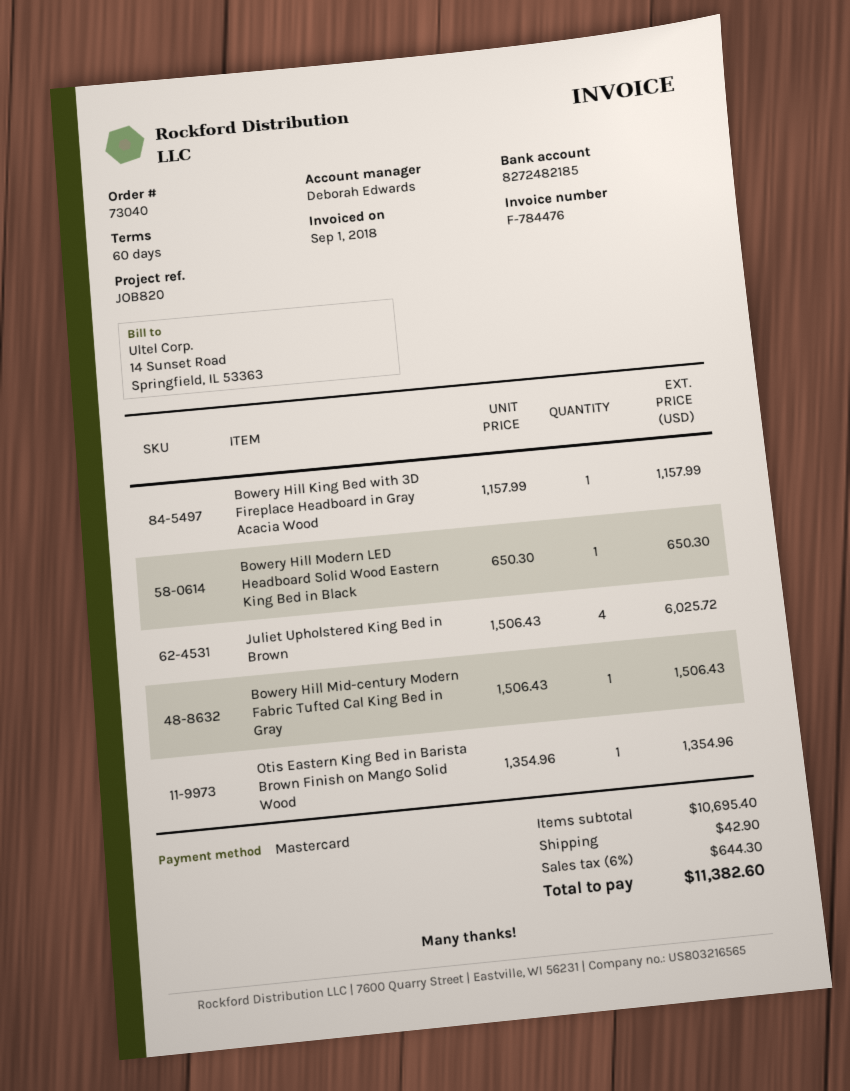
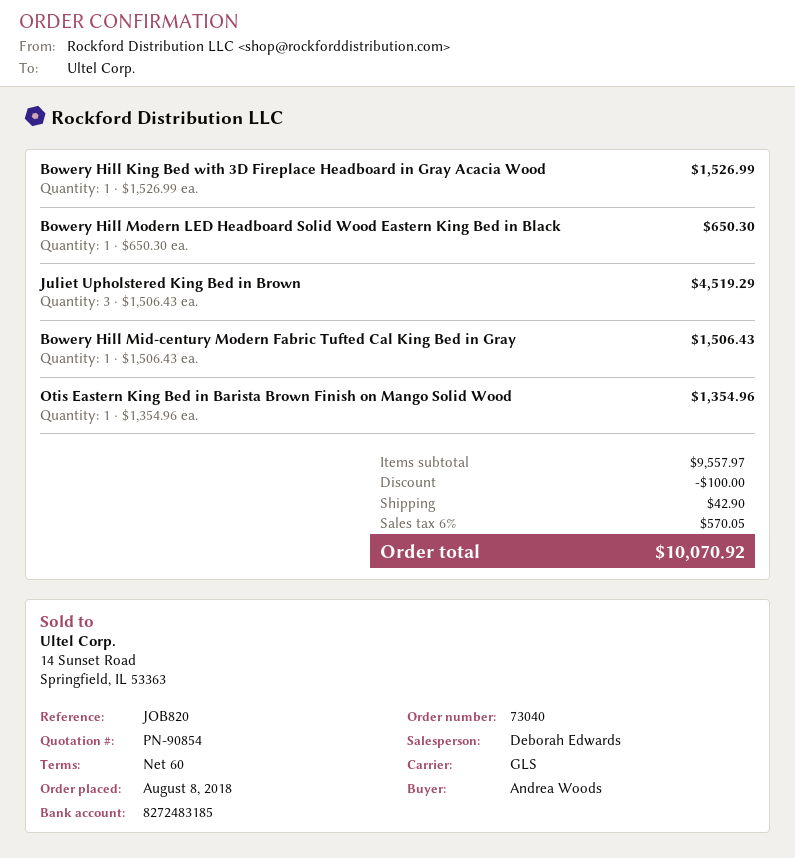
bank account: 8272482185 -> 8272483185
Bowery Hill King Bed with 3D Fireplace Headboard in Gray Acacia Wood: 1 x 1157.99 = 1157.99 -> 1 x 1526.99 = 1526.99
Juliet Upholstered King Bed in Brown: 4 x 1506.43 = 6025.72 -> 3 x 1506.43 = 4519.29
subtotal: 10695.40 -> 9557.97
discount: none -> 100.00
tax: 6% = 644.30 -> 6% = 570.05
total: 11382.60 -> 10070.92

